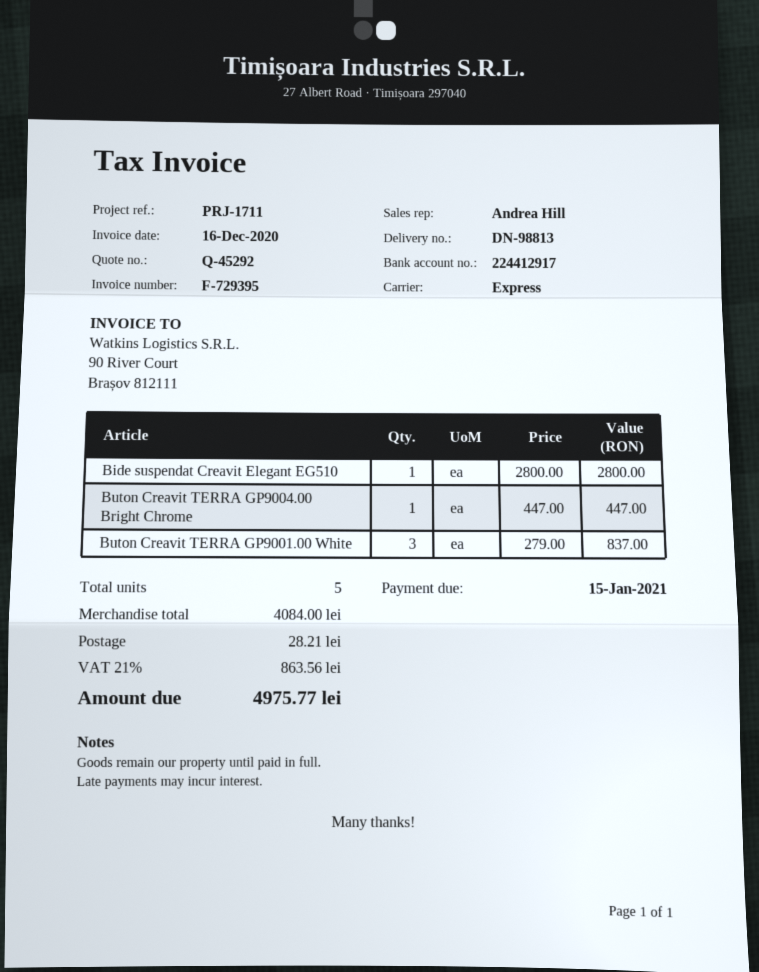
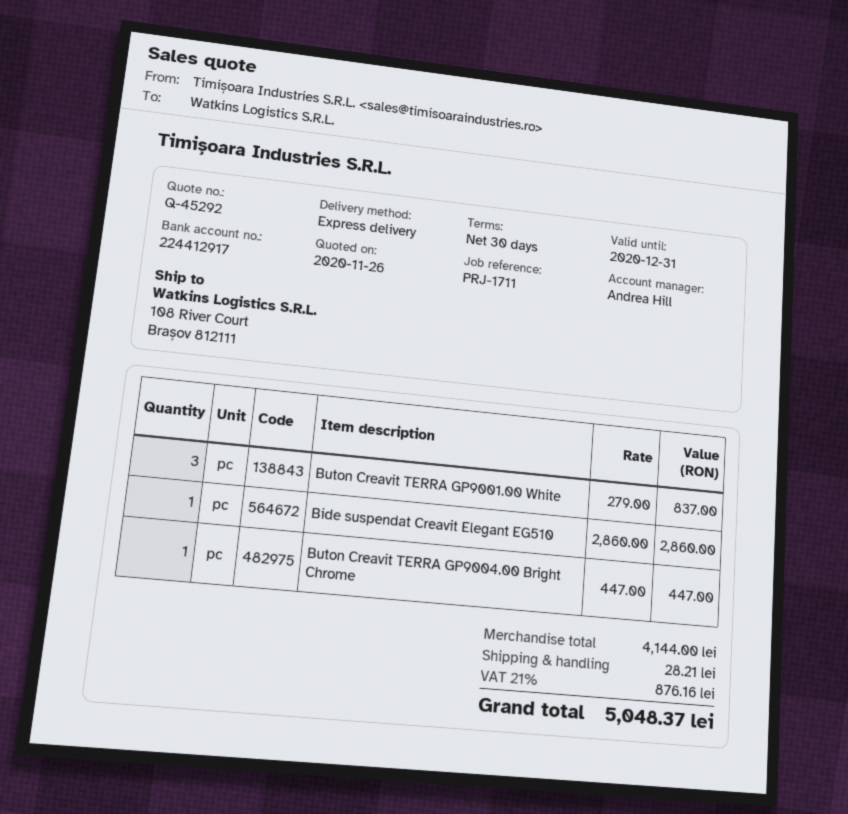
Bide suspendat Creavit Elegant EG510: 1 x 2800.00 = 2800.00 -> 1 x 2860.00 = 2860.00
subtotal: 4084.00 -> 4144.00
tax: 21% = 863.56 -> 21% = 876.16
total: 4975.77 -> 5048.37

